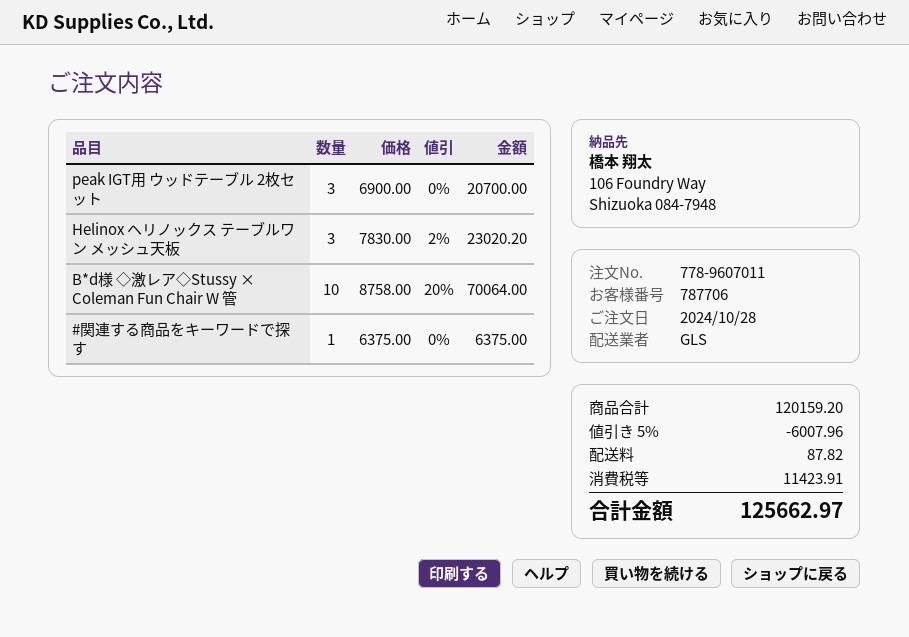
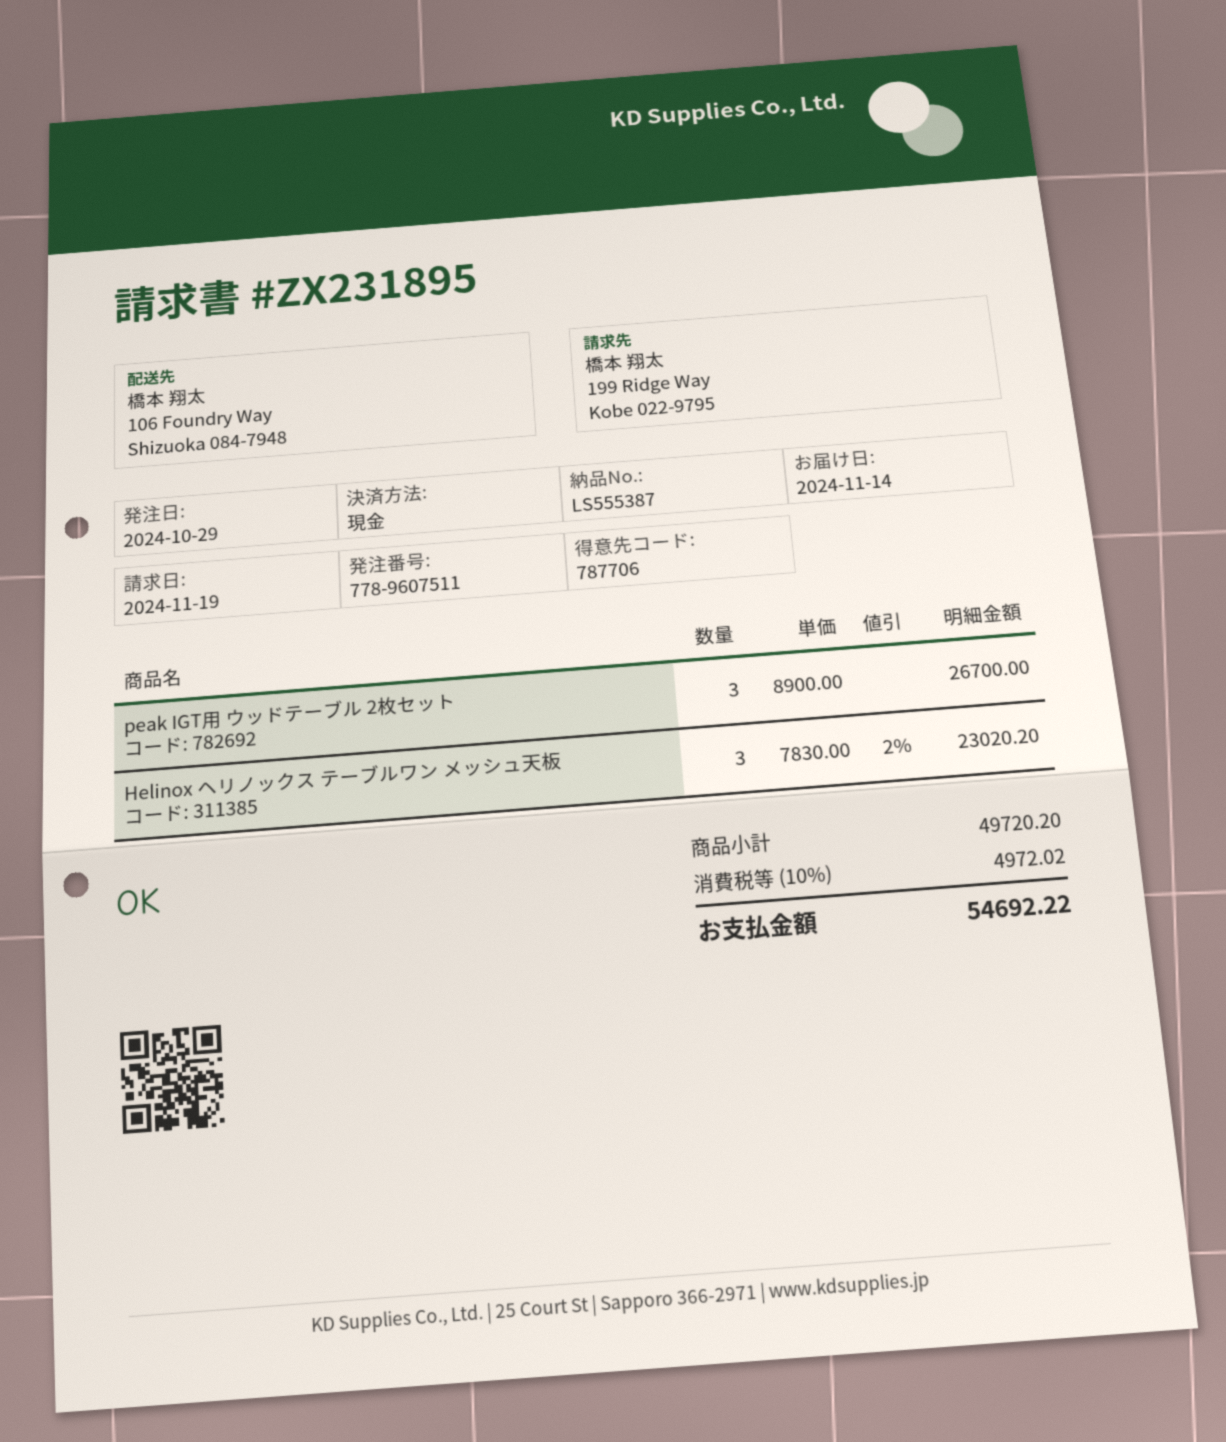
order number: 778-9607011 -> 778-9607511
order date: 2024-10-28 -> 2024-10-29
peak IGT用 ウッドテーブル 2枚セット: 3 x 6900.00 = 20700.00 -> 3 x 8900.00 = 26700.00
B*d様 ◇激レア◇Stussy × Coleman Fun Chair W 管: 10 x 8758.00 - 20% = 70064.00 -> none
#関連する商品をキーワードで探す: 1 x 6375.00 = 6375.00 -> none
subtotal: 120159.20 -> 49720.20
discount: 5% = 6007.96 -> none
shipping: 87.82 -> none
tax: 11423.91 -> 4972.02
total: 125662.97 -> 54692.22

